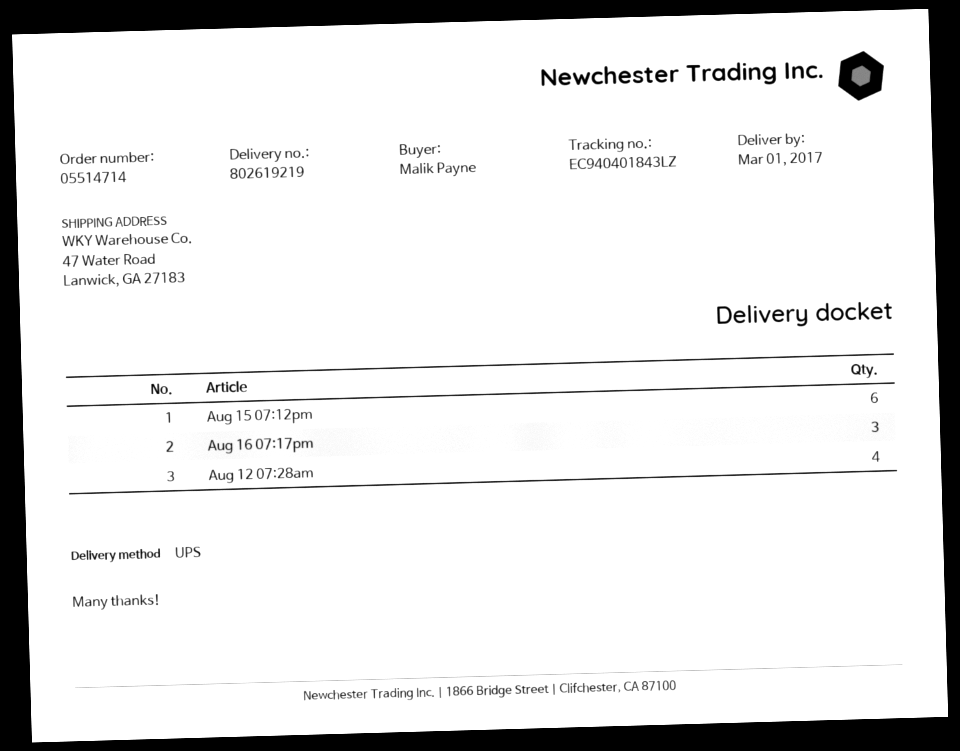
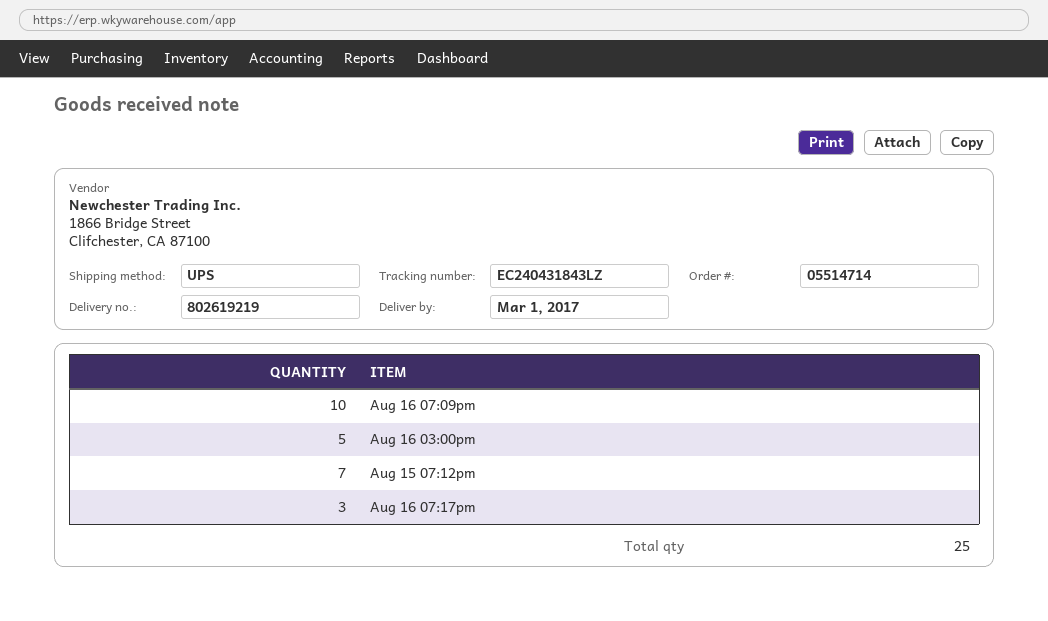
tracking number: EC940401843LZ -> EC240431843LZ
Aug 15 07:12pm: 6 -> 7
Aug 12 07:28am: 4 -> none
Aug 16 07:09pm: none -> 10
Aug 16 03:00pm: none -> 5

